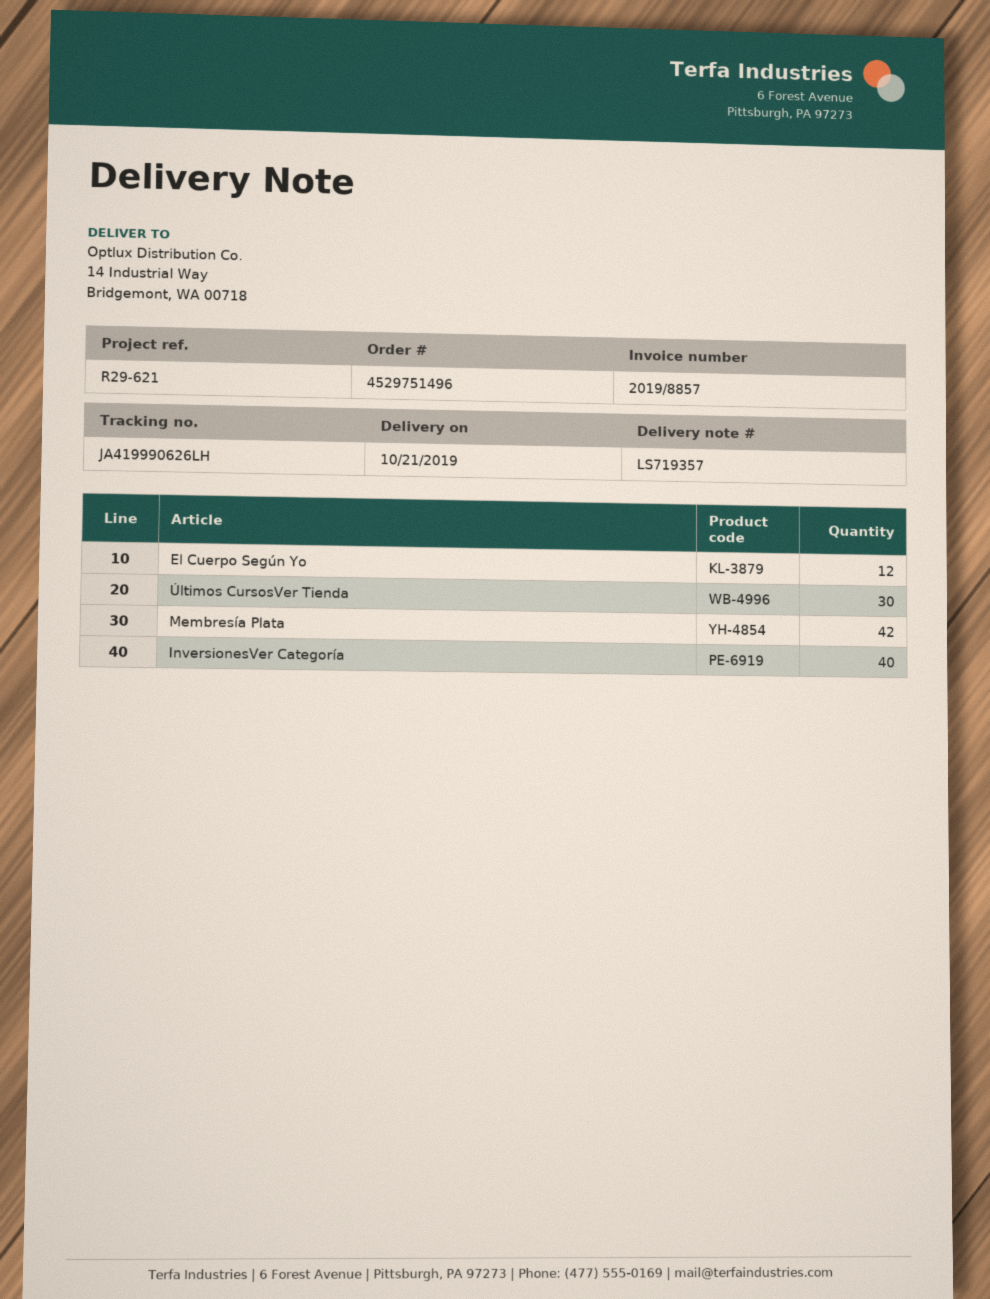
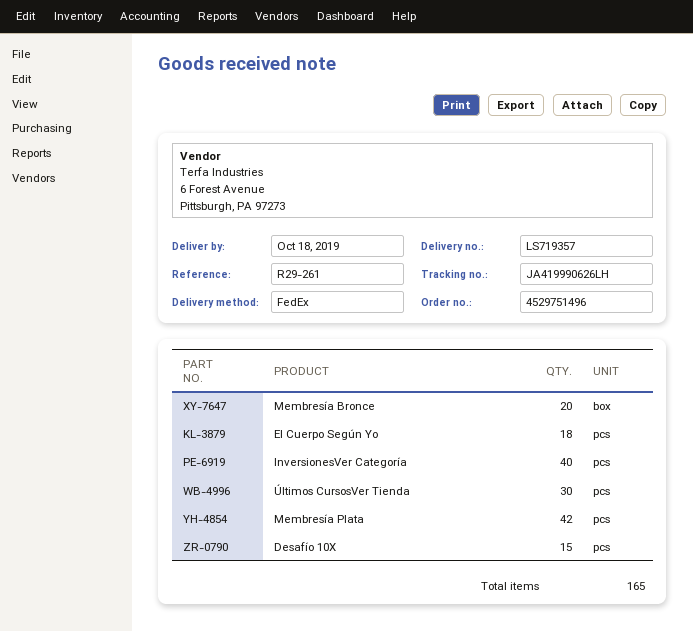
delivery date: 2019-10-21 -> 2019-10-18
reference: R29-621 -> R29-261
El Cuerpo Según Yo: 12 -> 18
Membresía Bronce: none -> 20
Desafío 10X: none -> 15

